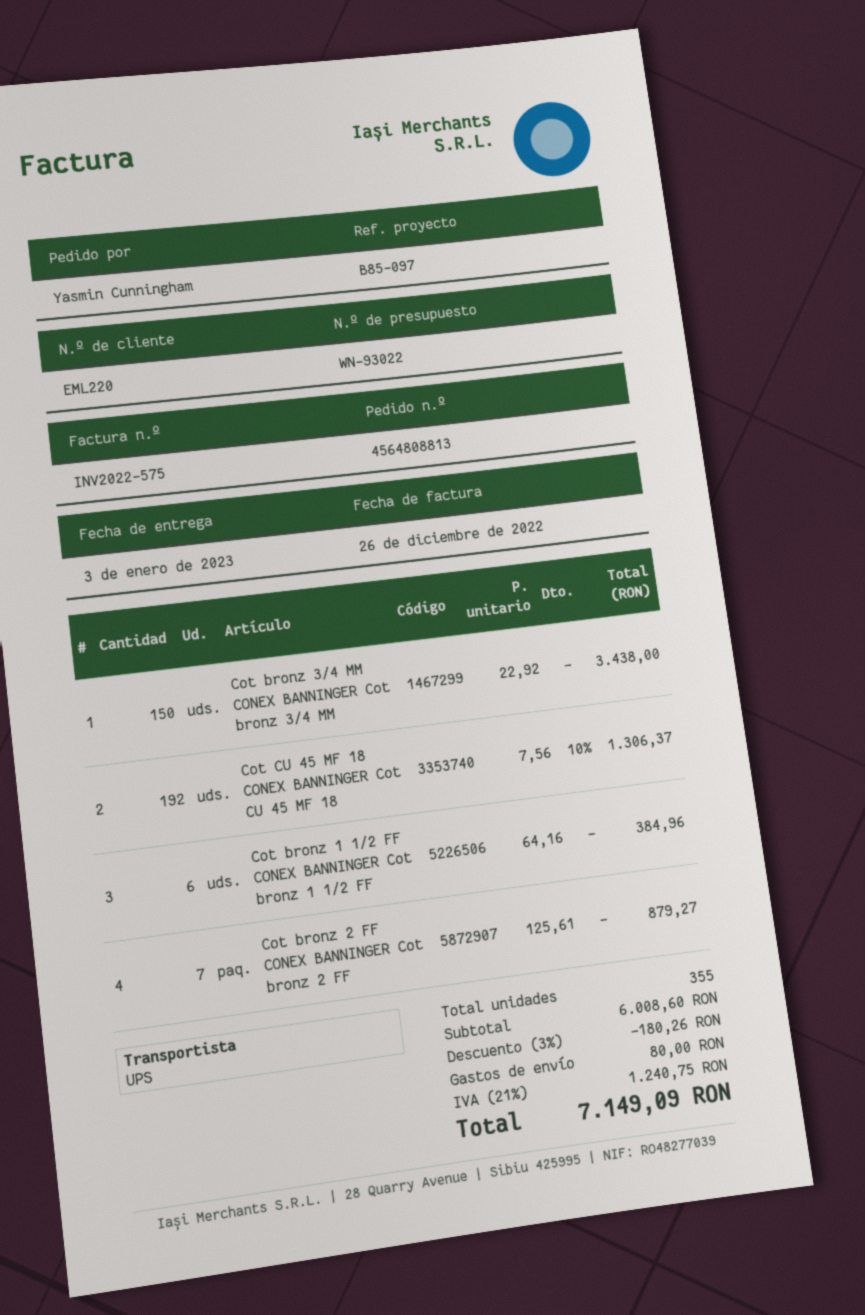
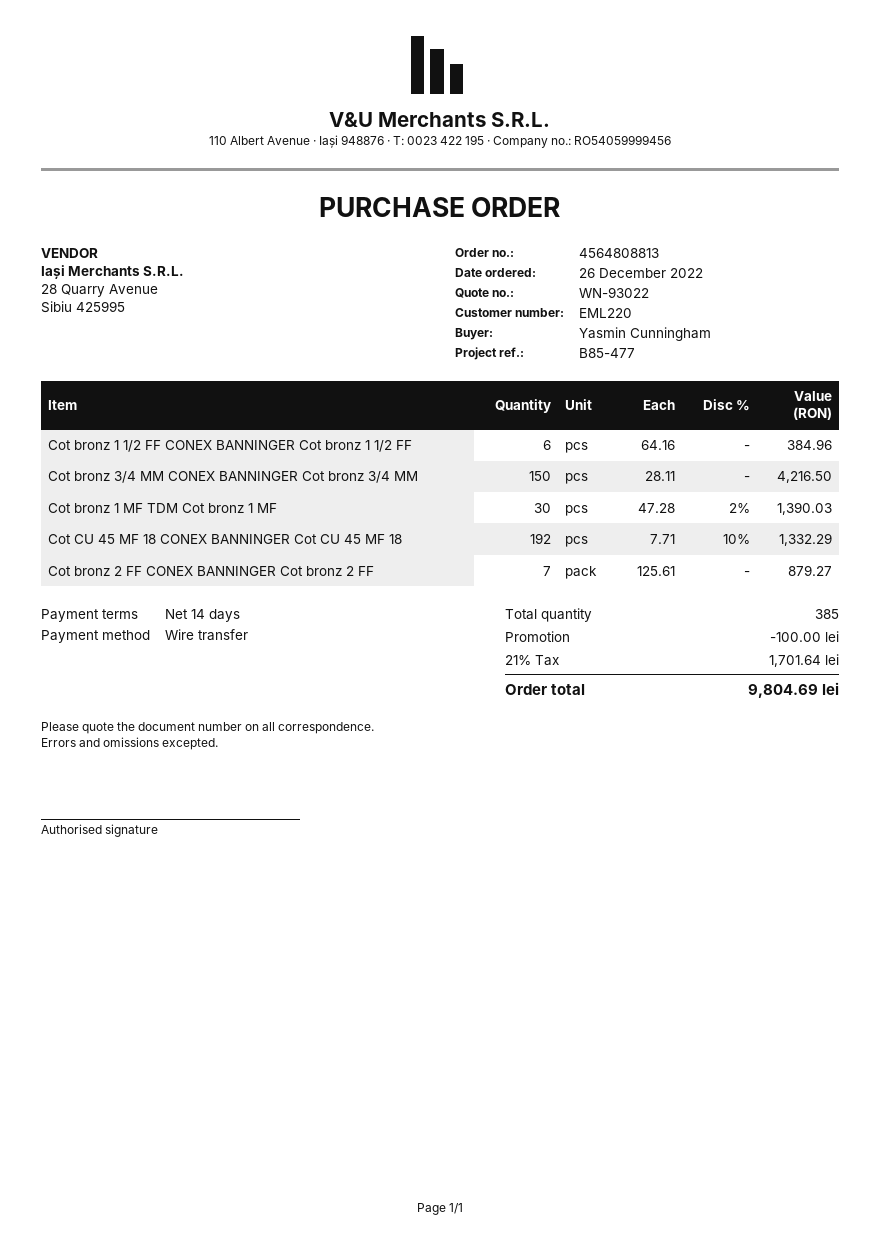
reference: B85-097 -> B85-477
Cot bronz 3/4 MM CONEX BANNINGER Cot bronz 3/4 MM: 150 x 22.92 = 3438.00 -> 150 x 28.11 = 4216.50
Cot CU 45 MF 18 CONEX BANNINGER Cot CU 45 MF 18: 192 x 7.56 - 10% = 1306.37 -> 192 x 7.71 - 10% = 1332.29
Cot bronz 1 MF TDM Cot bronz 1 MF: none -> 30 x 47.28 - 2% = 1390.03
total quantity: 355 -> 385
discount: 180.26 -> 100.00
shipping: 80.00 -> none
tax: 21% = 1240.75 -> 21% = 1701.64
total: 7149.09 -> 9804.69

